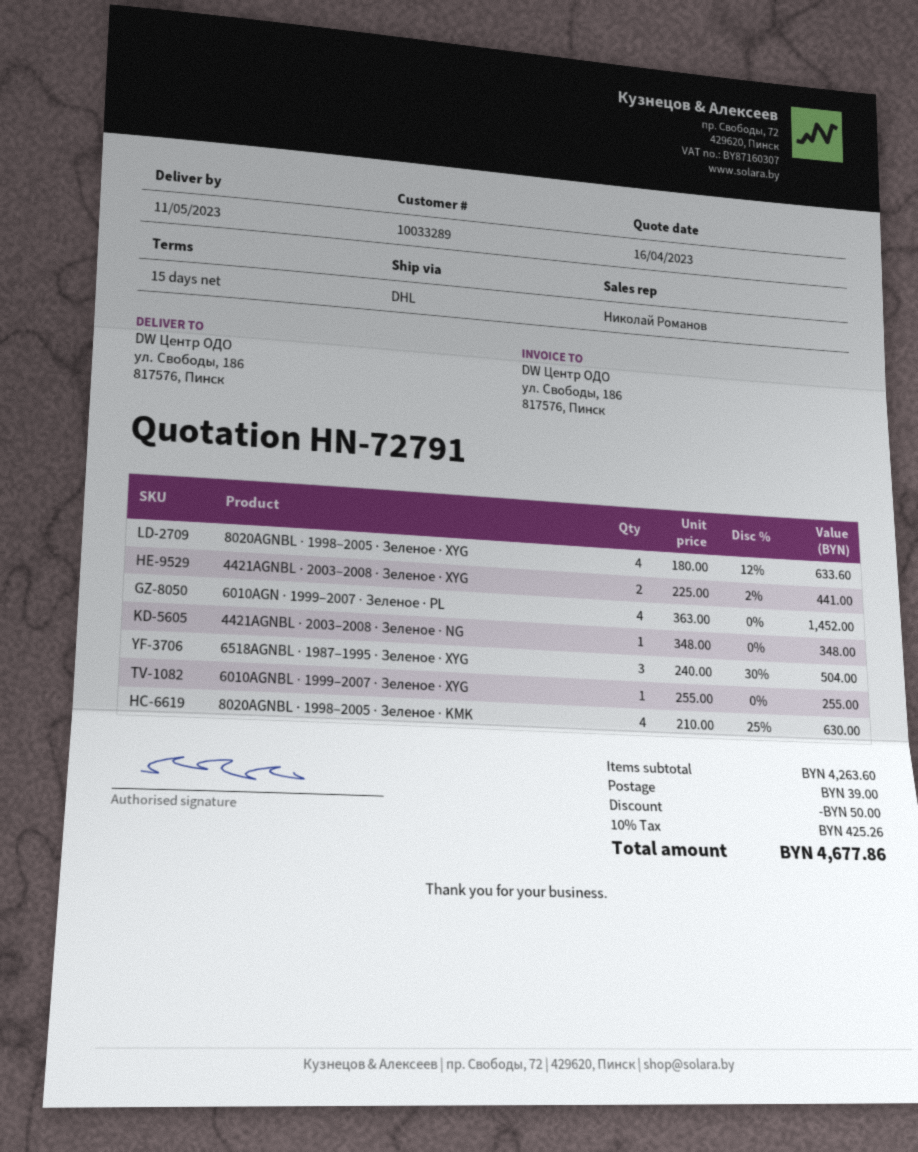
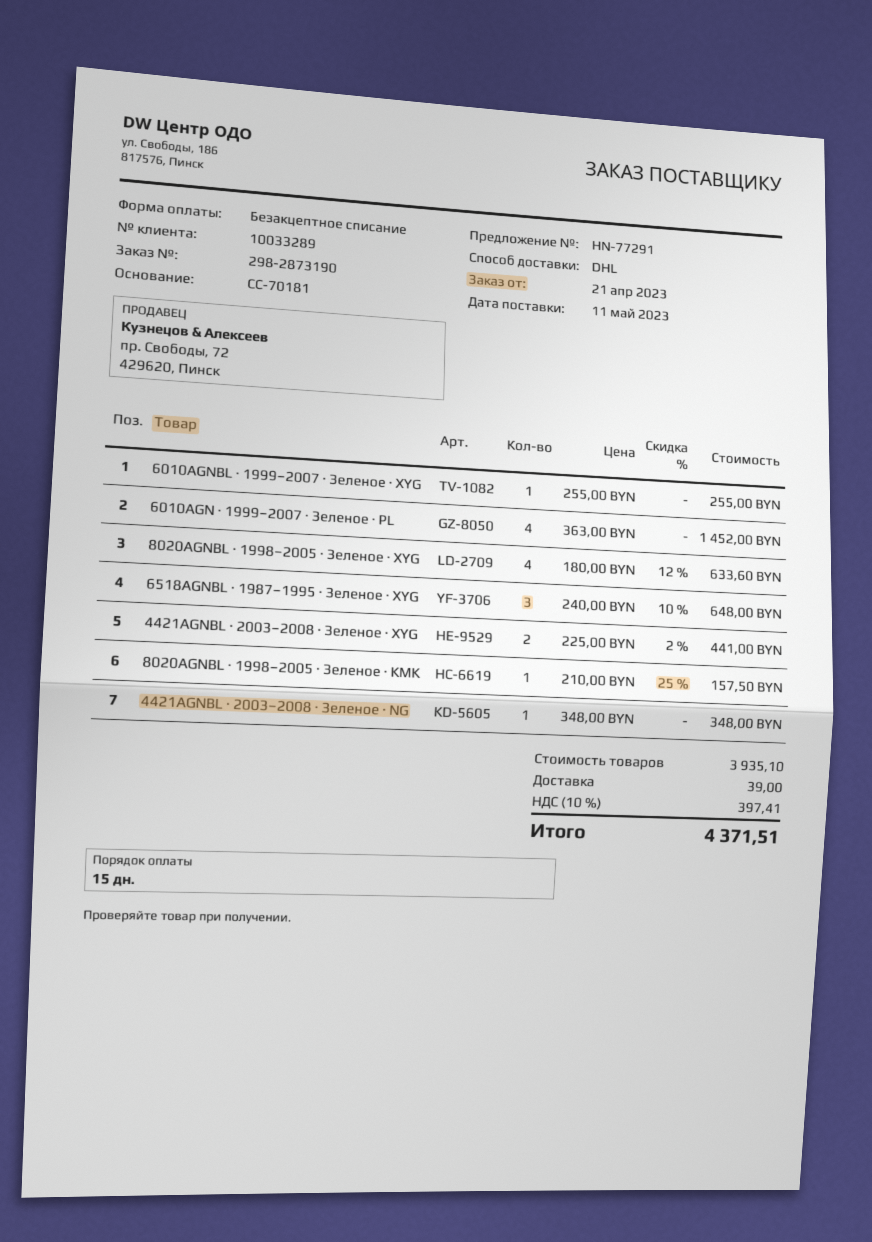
quote number: HN-72791 -> HN-77291
6518AGNBL · 1987–1995 · Зеленое · XYG: 3 x 240.00 - 30% = 504.00 -> 3 x 240.00 - 10% = 648.00
8020AGNBL · 1998–2005 · Зеленое · KMK: 4 x 210.00 - 25% = 630.00 -> 1 x 210.00 - 25% = 157.50
subtotal: 4263.60 -> 3935.10
discount: 50.00 -> none
tax: 10% = 425.26 -> 10% = 397.41
total: 4677.86 -> 4371.51

